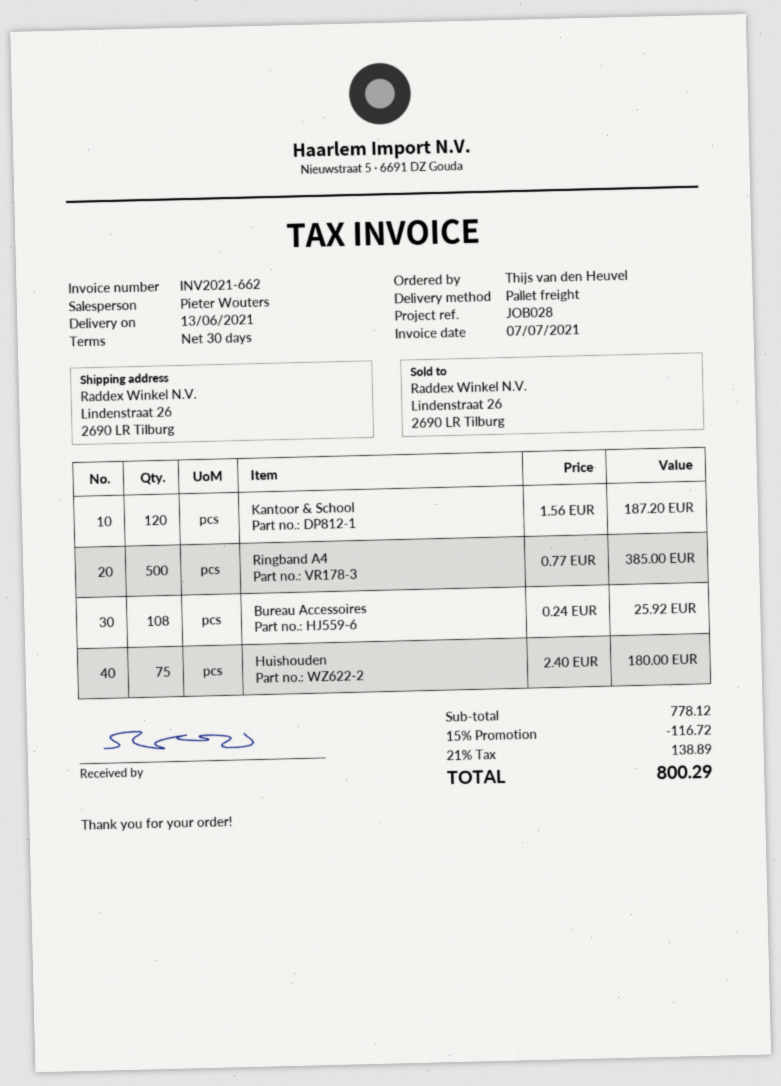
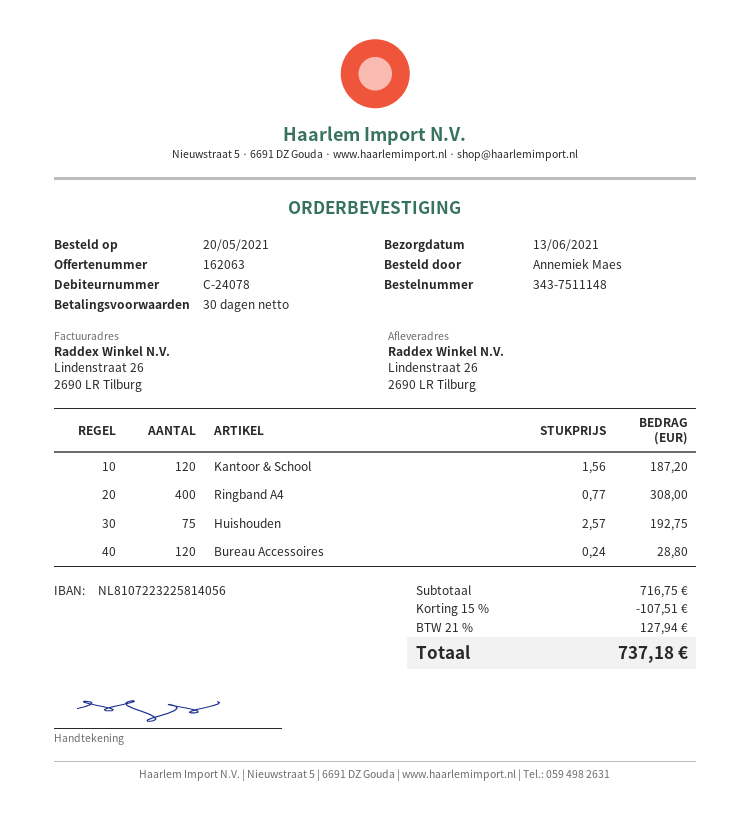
ordered by: Thijs van den Heuvel -> Annemiek Maes
Ringband A4: 500 x 0.77 = 385.00 -> 400 x 0.77 = 308.00
Bureau Accessoires: 108 x 0.24 = 25.92 -> 120 x 0.24 = 28.80
Huishouden: 75 x 2.40 = 180.00 -> 75 x 2.57 = 192.75
subtotal: 778.12 -> 716.75
discount: 15% = 116.72 -> 15% = 107.51
tax: 21% = 138.89 -> 21% = 127.94
total: 800.29 -> 737.18

